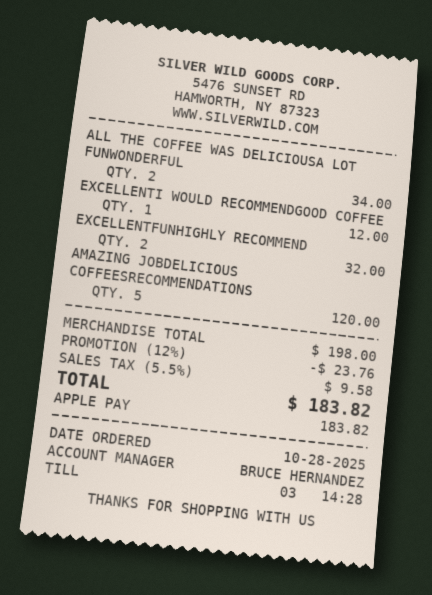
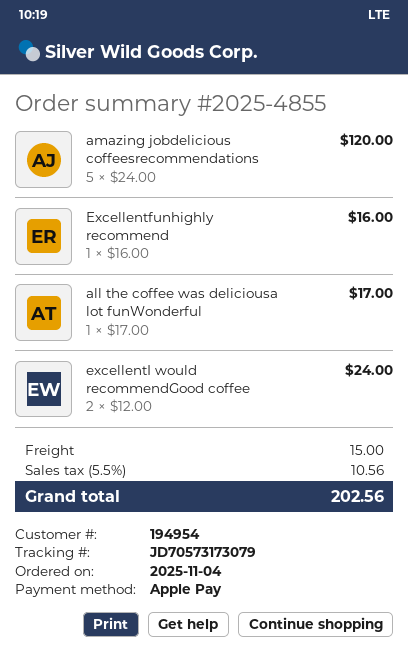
order date: 2025-10-28 -> 2025-11-04
ALL THE COFFEE WAS DELICIOUSA LOT FUNWONDERFUL: 2 for 34.00 -> 1 for 17.00
EXCELLENTI WOULD RECOMMENDGOOD COFFEE: 1 for 12.00 -> 2 for 24.00
EXCELLENTFUNHIGHLY RECOMMEND: 2 for 32.00 -> 1 for 16.00
discount: 12% = 23.76 -> none
shipping: none -> 15.00
tax: 5.5% = 9.58 -> 5.5% = 10.56
total: 183.82 -> 202.56

